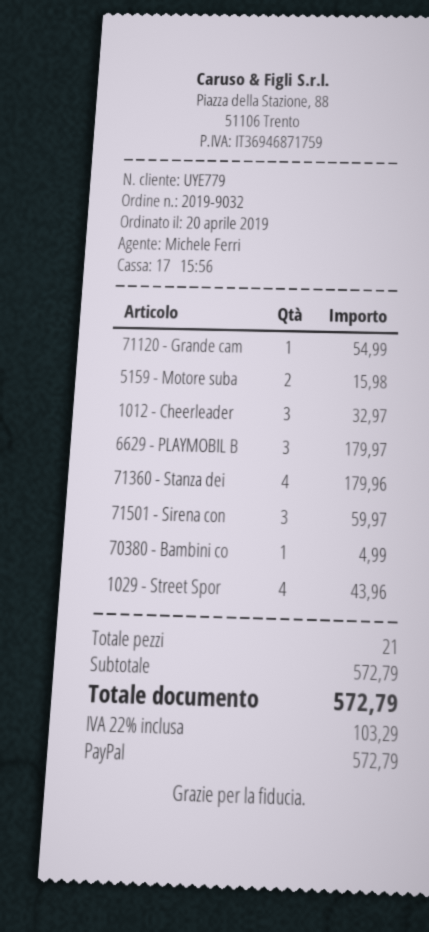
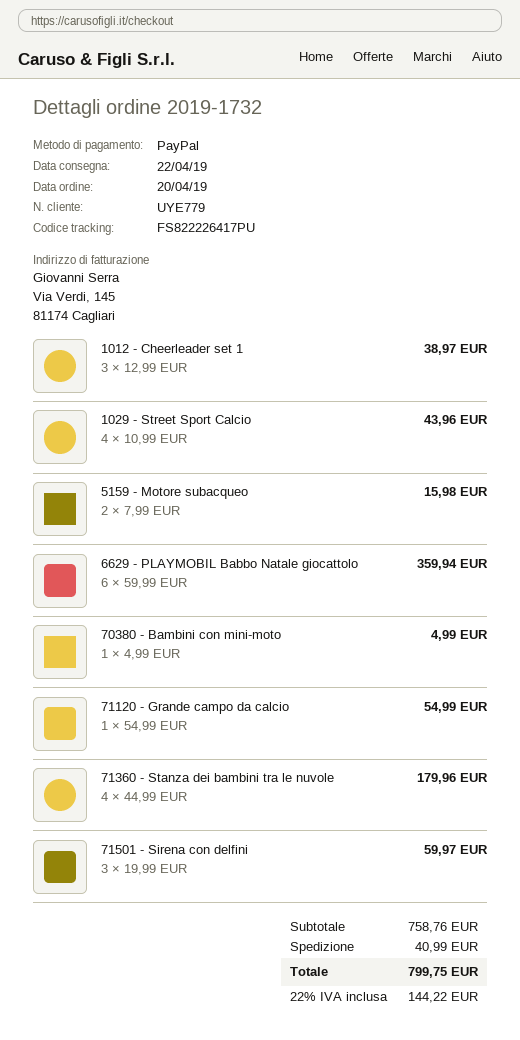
order number: 2019-9032 -> 2019-1732
1012 - Cheerleader: 3 for 32.97 -> 3 for 38.97
6629 - PLAYMOBIL B: 3 for 179.97 -> 6 for 359.94
subtotal: 572.79 -> 758.76
shipping: none -> 40.99
tax: 22% = 103.29 -> 22% = 144.22
total: 572.79 -> 799.75

